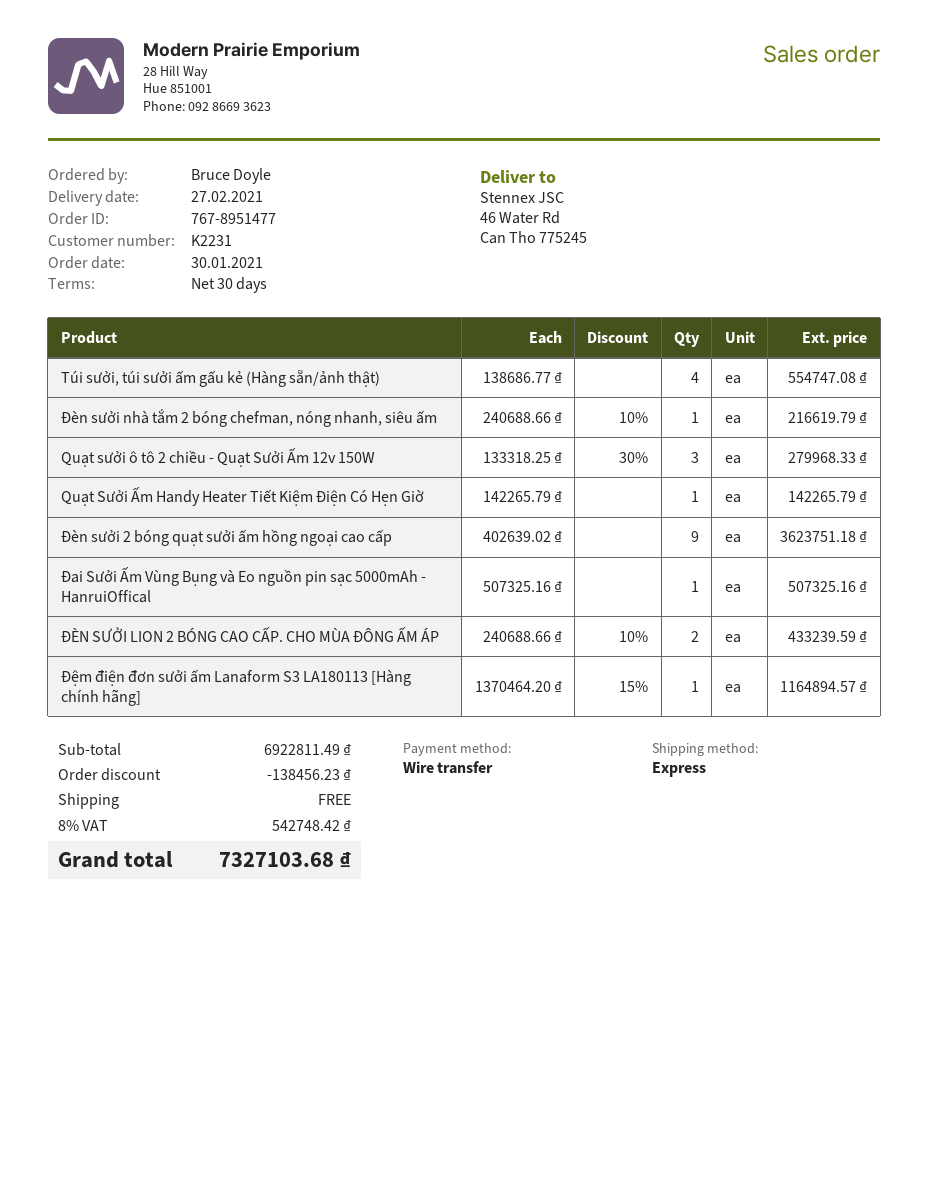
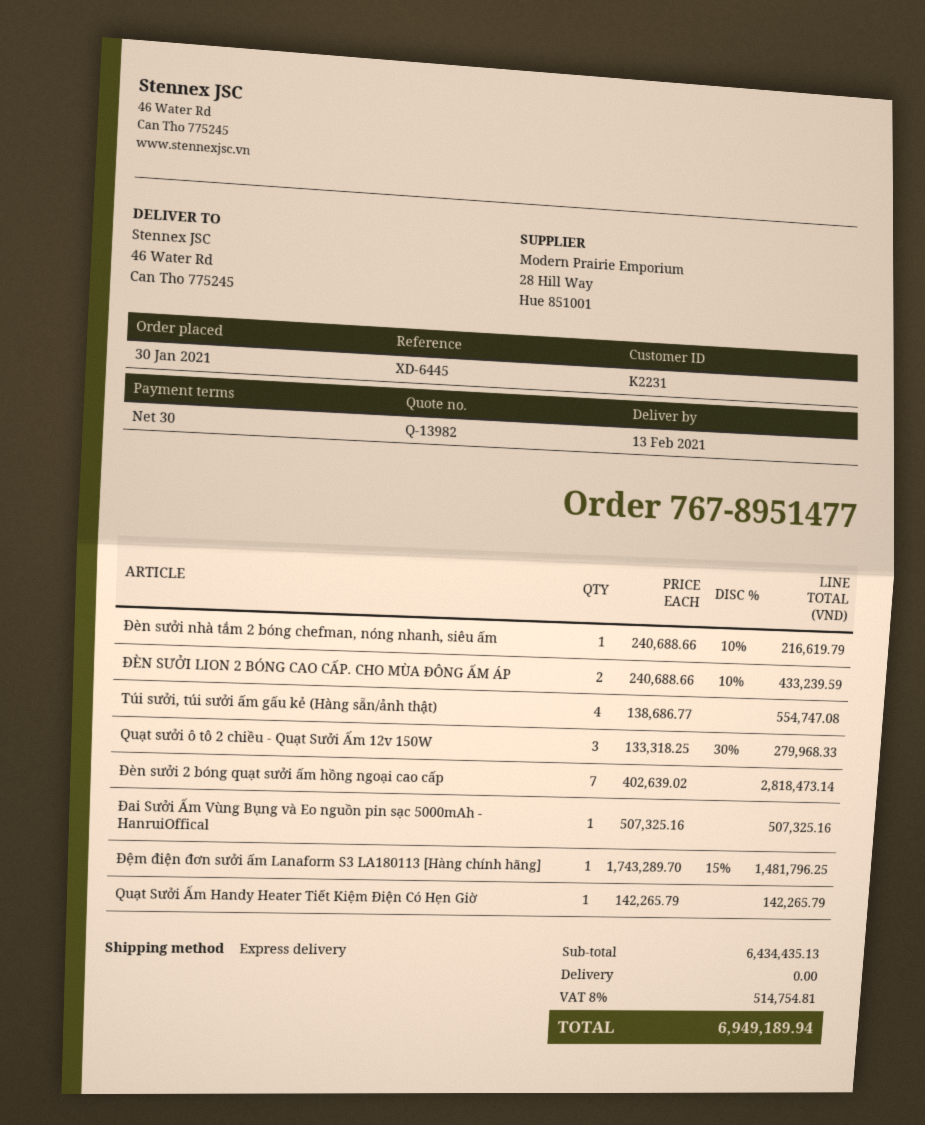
delivery date: 2021-02-27 -> 2021-02-13
Đèn sưởi 2 bóng quạt sưởi ấm hồng ngoại cao cấp: 9 x 402639.02 = 3623751.18 -> 7 x 402639.02 = 2818473.14
Đệm điện đơn sưởi ấm Lanaform S3 LA180113 [Hàng chính hãng]: 1 x 1370464.20 - 15% = 1164894.57 -> 1 x 1743289.70 - 15% = 1481796.25
subtotal: 6922811.49 -> 6434435.13
discount: 138456.23 -> none
tax: 8% = 542748.42 -> 8% = 514754.81
total: 7327103.68 -> 6949189.94

